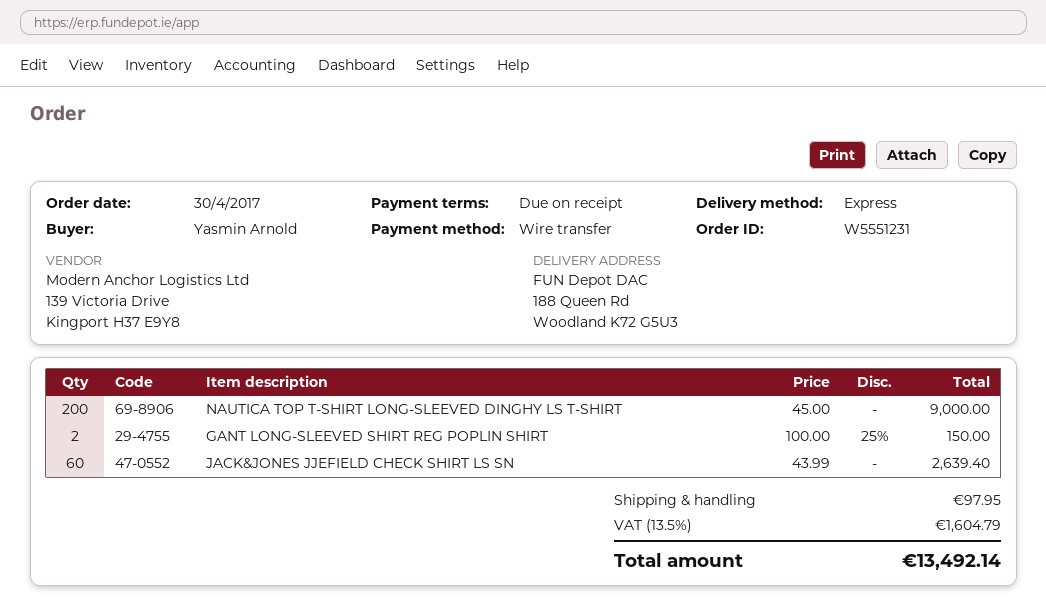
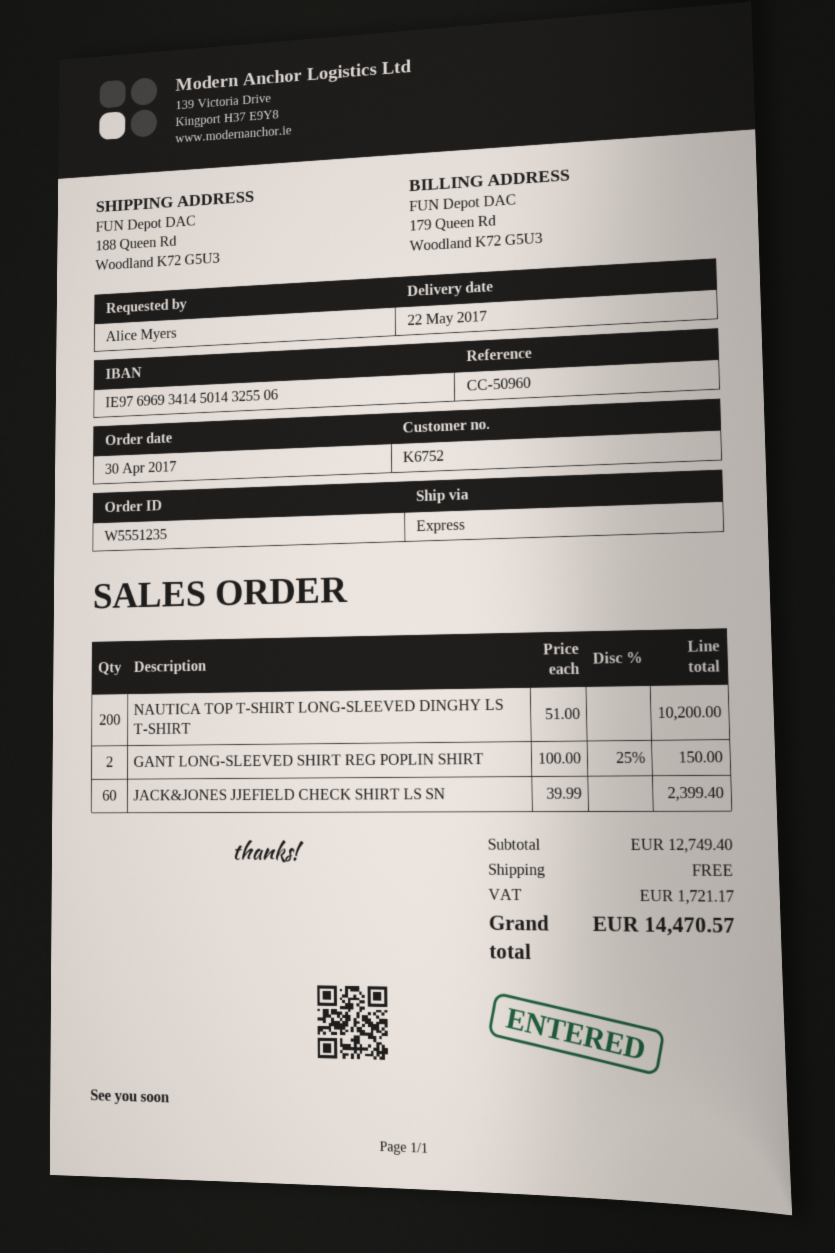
order number: W5551231 -> W5551235
ordered by: Yasmin Arnold -> Alice Myers
NAUTICA TOP T-SHIRT LONG-SLEEVED DINGHY LS T-SHIRT: 200 x 45.00 = 9000.00 -> 200 x 51.00 = 10200.00
JACK&JONES JJEFIELD CHECK SHIRT LS SN: 60 x 43.99 = 2639.40 -> 60 x 39.99 = 2399.40
shipping: 97.95 -> 0.00
tax: 1604.79 -> 1721.17
total: 13492.14 -> 14470.57

